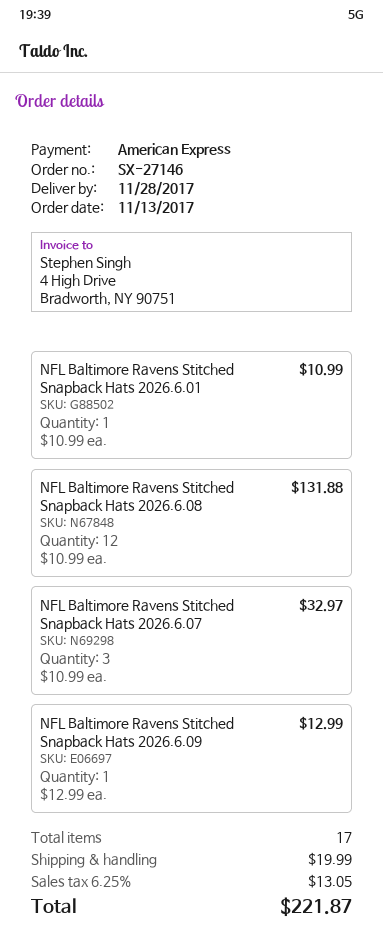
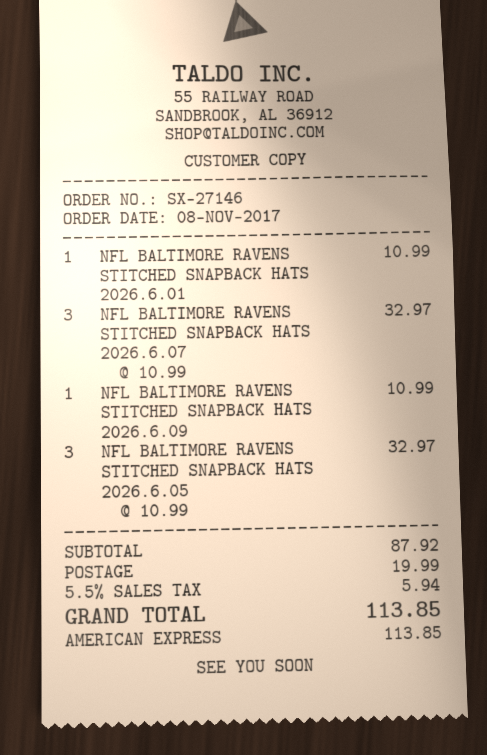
order date: 2017-11-13 -> 2017-11-08
NFL Baltimore Ravens Stitched Snapback Hats 2026.6.08: 12 x 10.99 = 131.88 -> none
NFL Baltimore Ravens Stitched Snapback Hats 2026.6.09: 1 x 12.99 = 12.99 -> 1 x 10.99 = 10.99
NFL BALTIMORE RAVENS STITCHED SNAPBACK HATS 2026.6.05: none -> 3 x 10.99 = 32.97
tax: 6.25% = 13.05 -> 5.5% = 5.94
total: 221.87 -> 113.85

